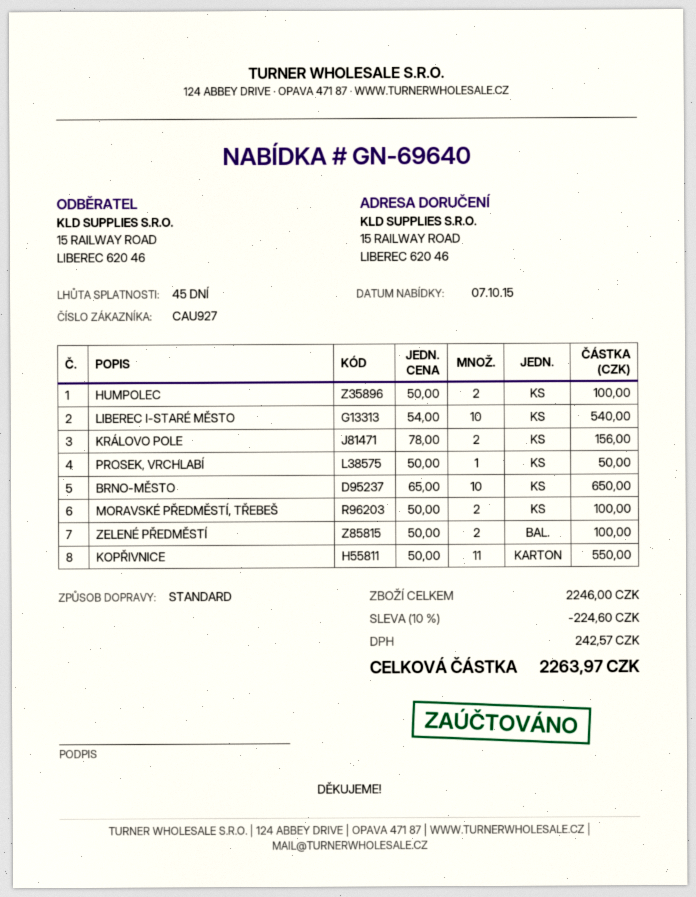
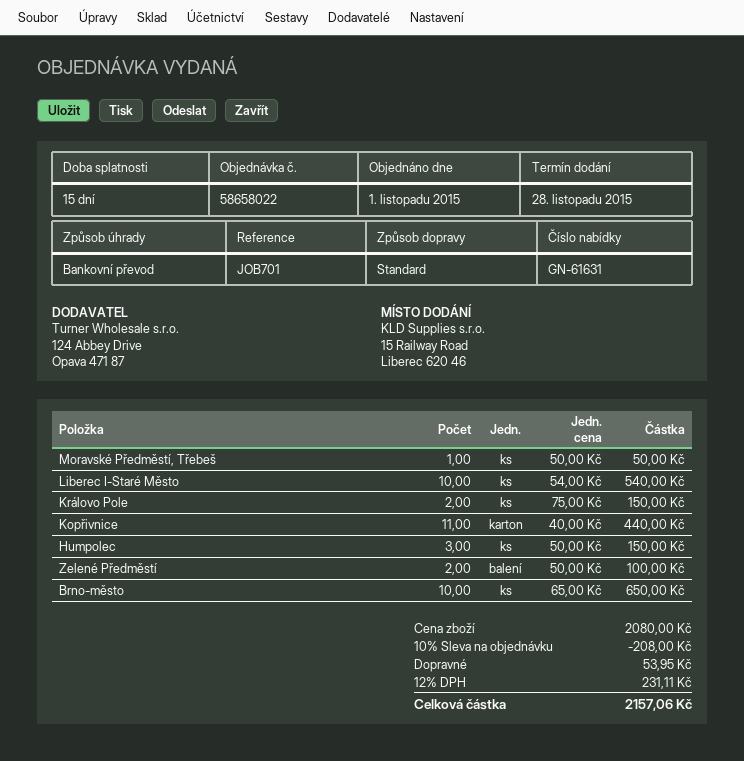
quote number: GN-69640 -> GN-61631
payment terms: 45 days -> 15 days
HUMPOLEC: 2 x 50.00 = 100.00 -> 3 x 50.00 = 150.00
KRÁLOVO POLE: 2 x 78.00 = 156.00 -> 2 x 75.00 = 150.00
PROSEK, VRCHLABÍ: 1 x 50.00 = 50.00 -> none
MORAVSKÉ PŘEDMĚSTÍ, TŘEBEŠ: 2 x 50.00 = 100.00 -> 1 x 50.00 = 50.00
KOPŘIVNICE: 11 x 50.00 = 550.00 -> 11 x 40.00 = 440.00
subtotal: 2246.00 -> 2080.00
discount: 10% = 224.60 -> 10% = 208.00
shipping: none -> 53.95
tax: 242.57 -> 231.11
total: 2263.97 -> 2157.06

